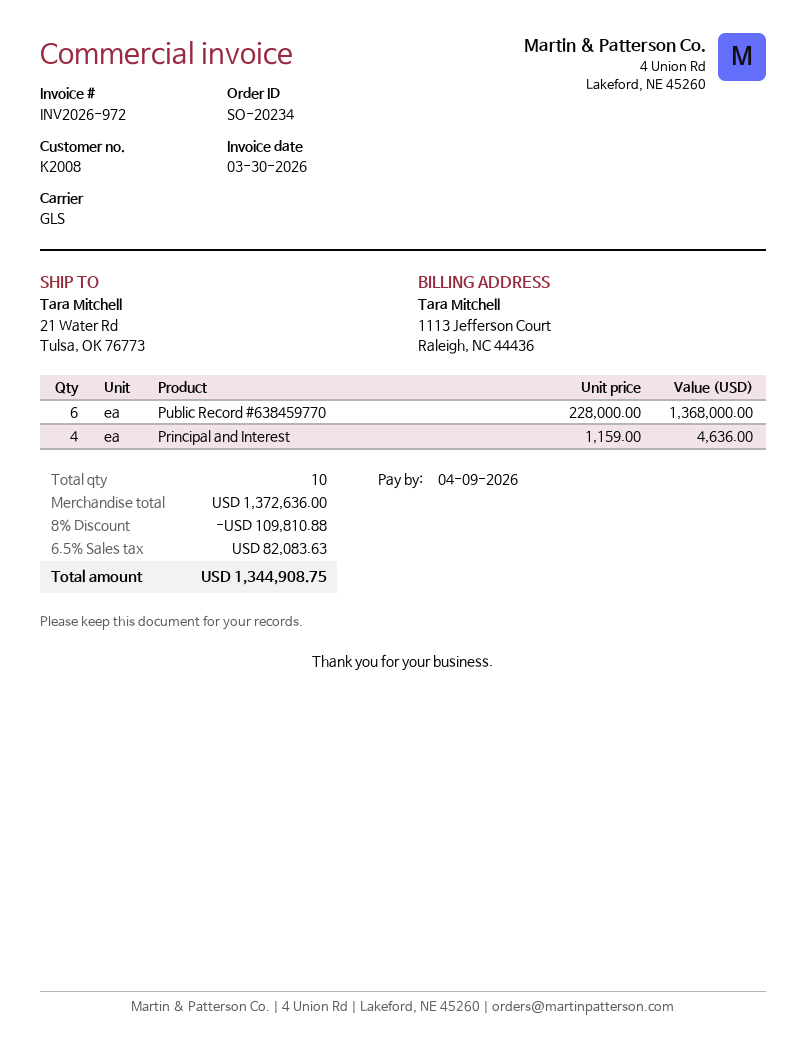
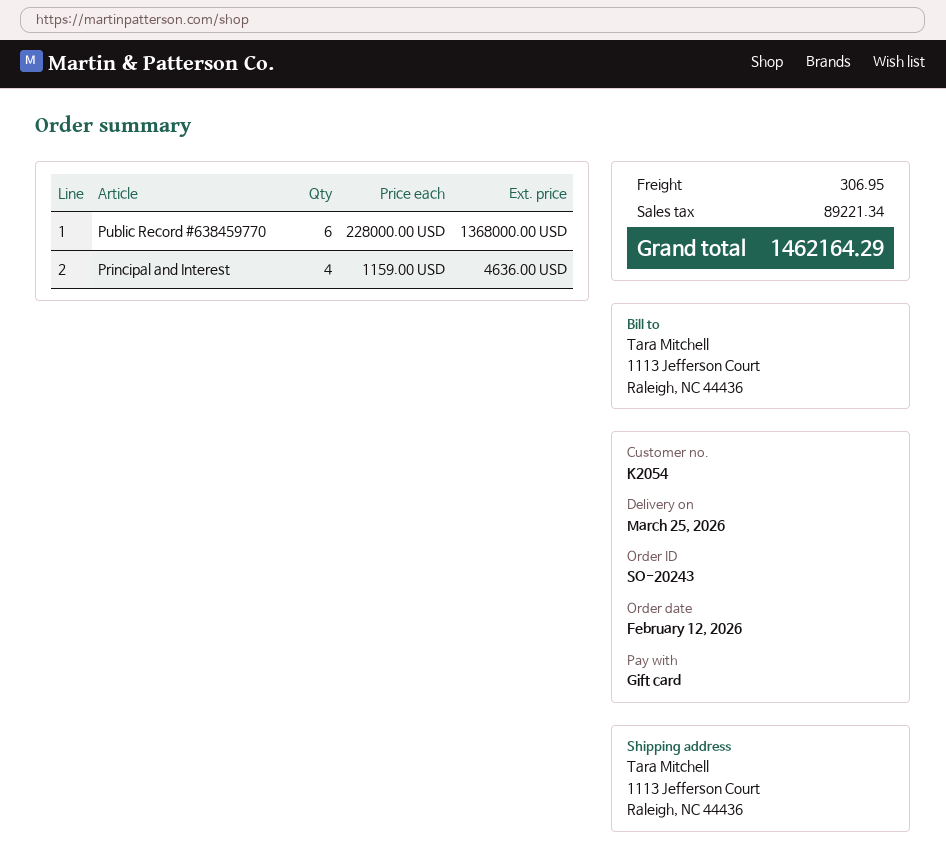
order number: SO-20234 -> SO-20243
customer number: K2008 -> K2054
ship to: 21 Water Rd, Tulsa, OK 76773 -> 1113 Jefferson Court, Raleigh, NC 44436
discount: 8% = 109810.88 -> none
shipping: none -> 306.95
tax: 82083.63 -> 89221.34
total: 1344908.75 -> 1462164.29

